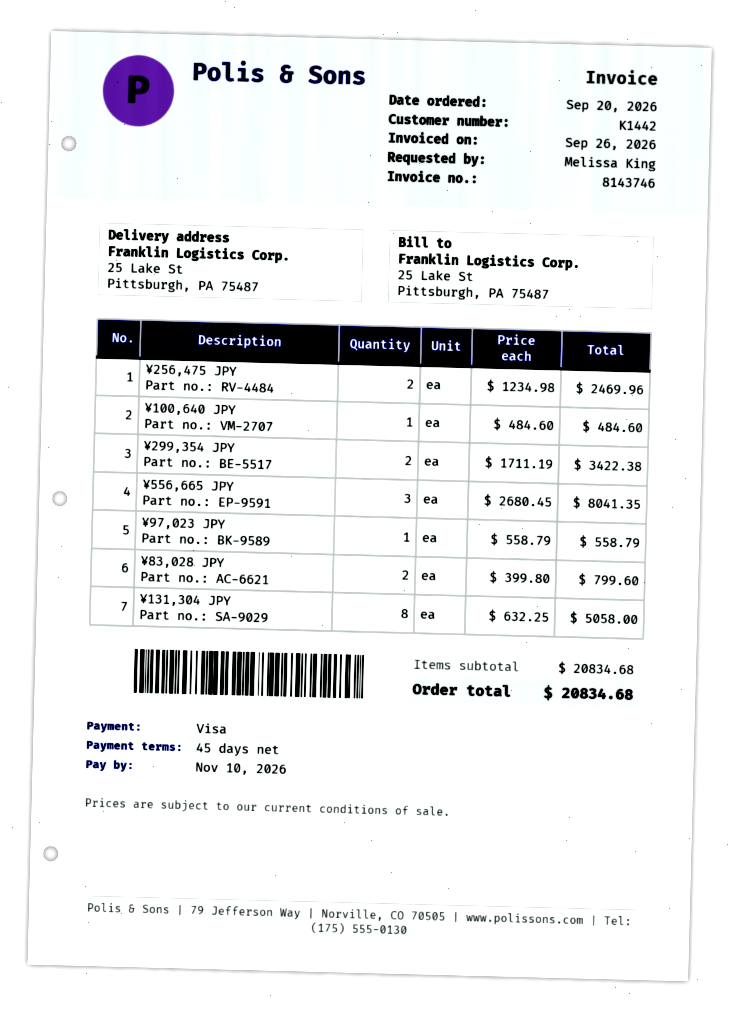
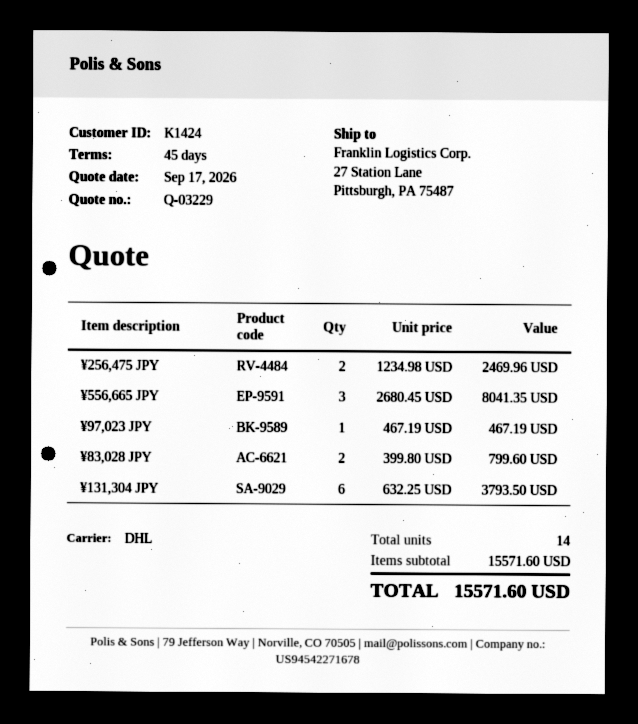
customer number: K1442 -> K1424
ship to: 25 Lake St, Pittsburgh, PA 75487 -> 27 Station Lane, Pittsburgh, PA 75487
¥100,640 JPY: 1 x 484.60 = 484.60 -> none
¥299,354 JPY: 2 x 1711.19 = 3422.38 -> none
¥97,023 JPY: 1 x 558.79 = 558.79 -> 1 x 467.19 = 467.19
¥131,304 JPY: 8 x 632.25 = 5058.00 -> 6 x 632.25 = 3793.50
subtotal: 20834.68 -> 15571.60
total: 20834.68 -> 15571.60

